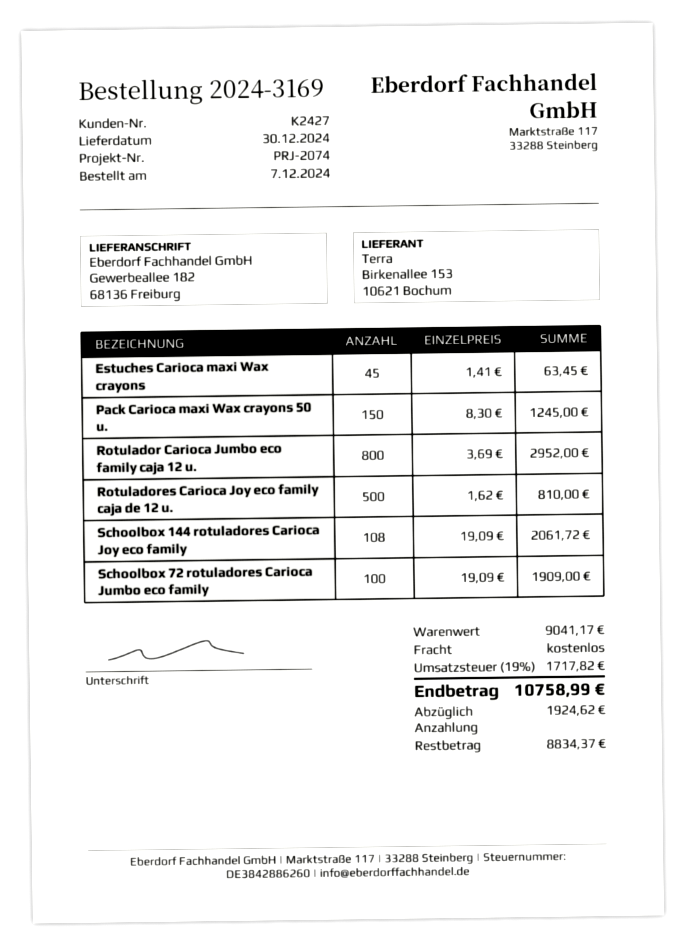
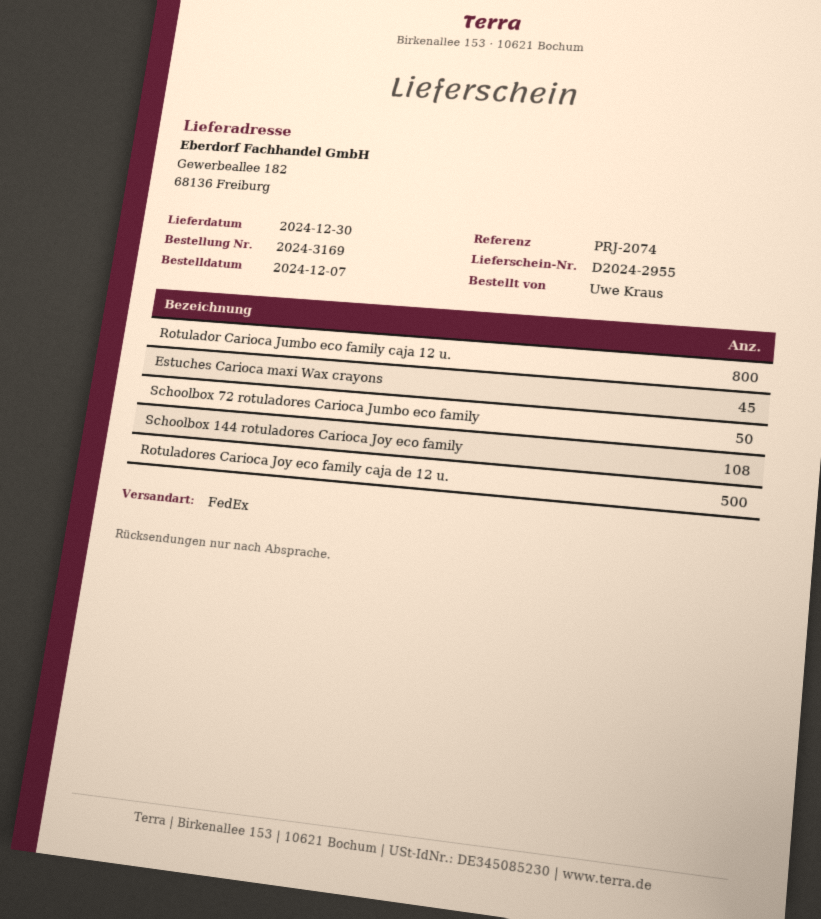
Pack Carioca maxi Wax crayons 50 u.: 150 -> none
Schoolbox 72 rotuladores Carioca Jumbo eco family: 100 -> 50

